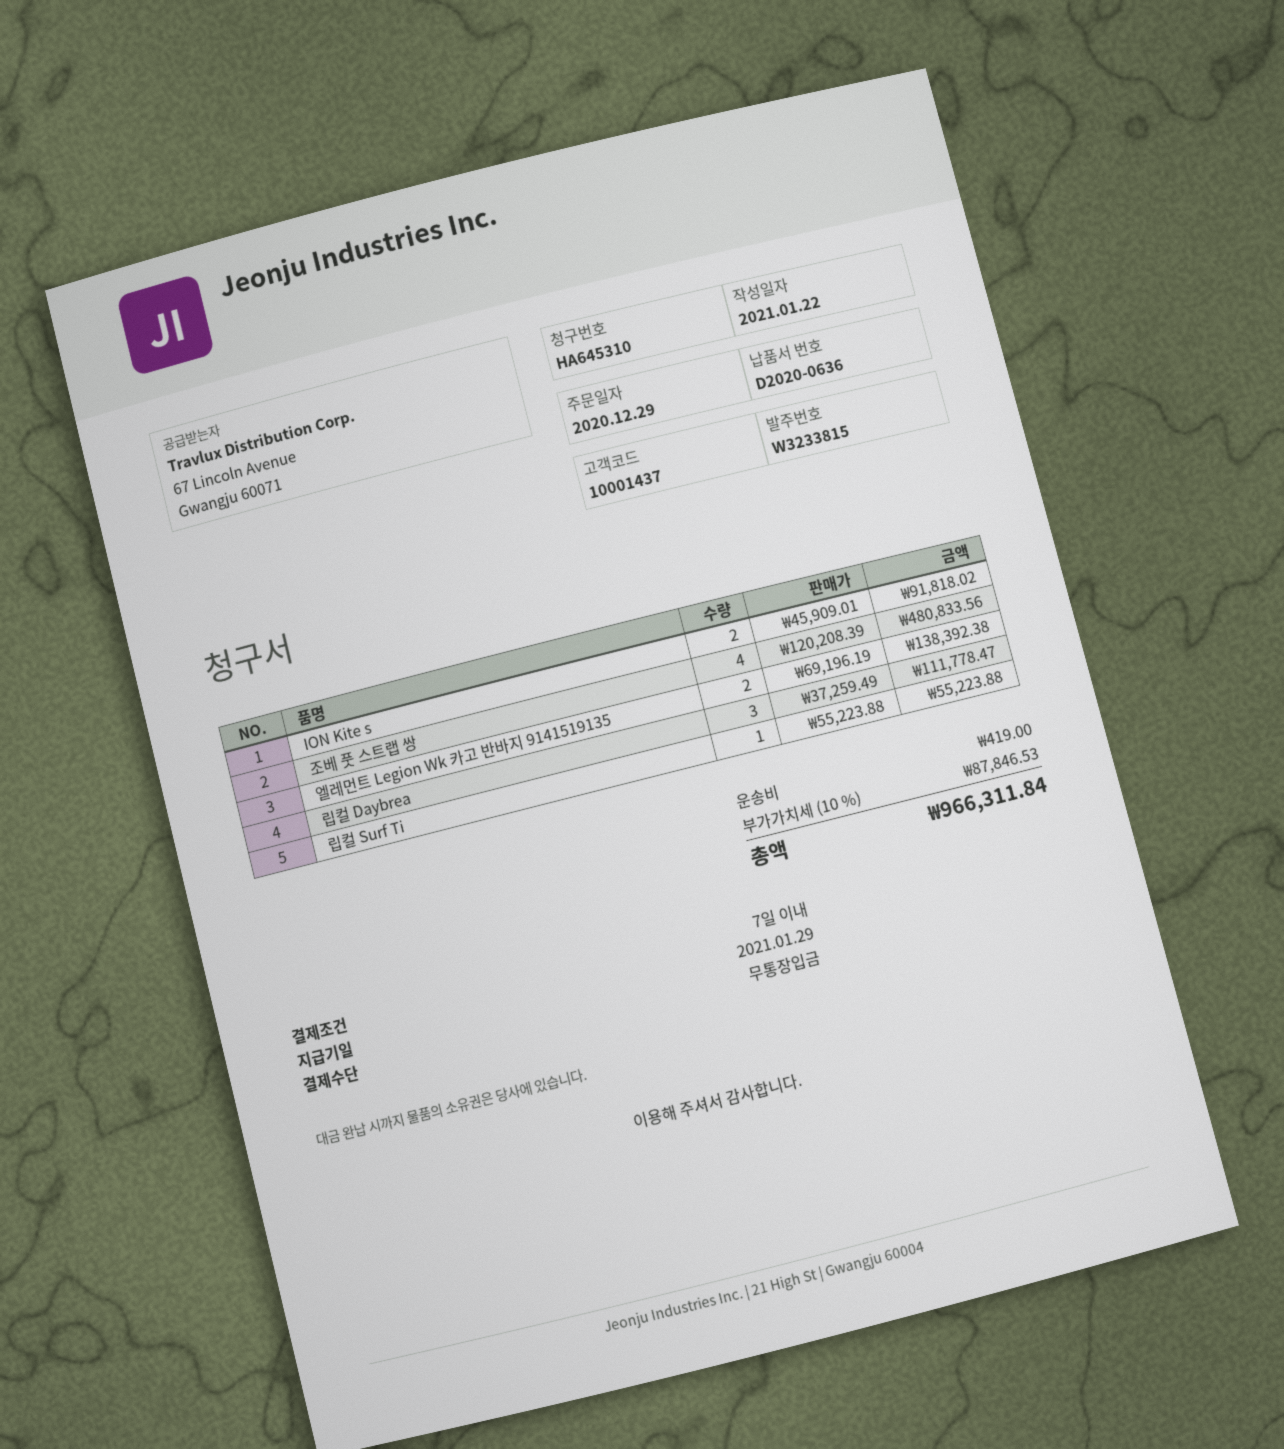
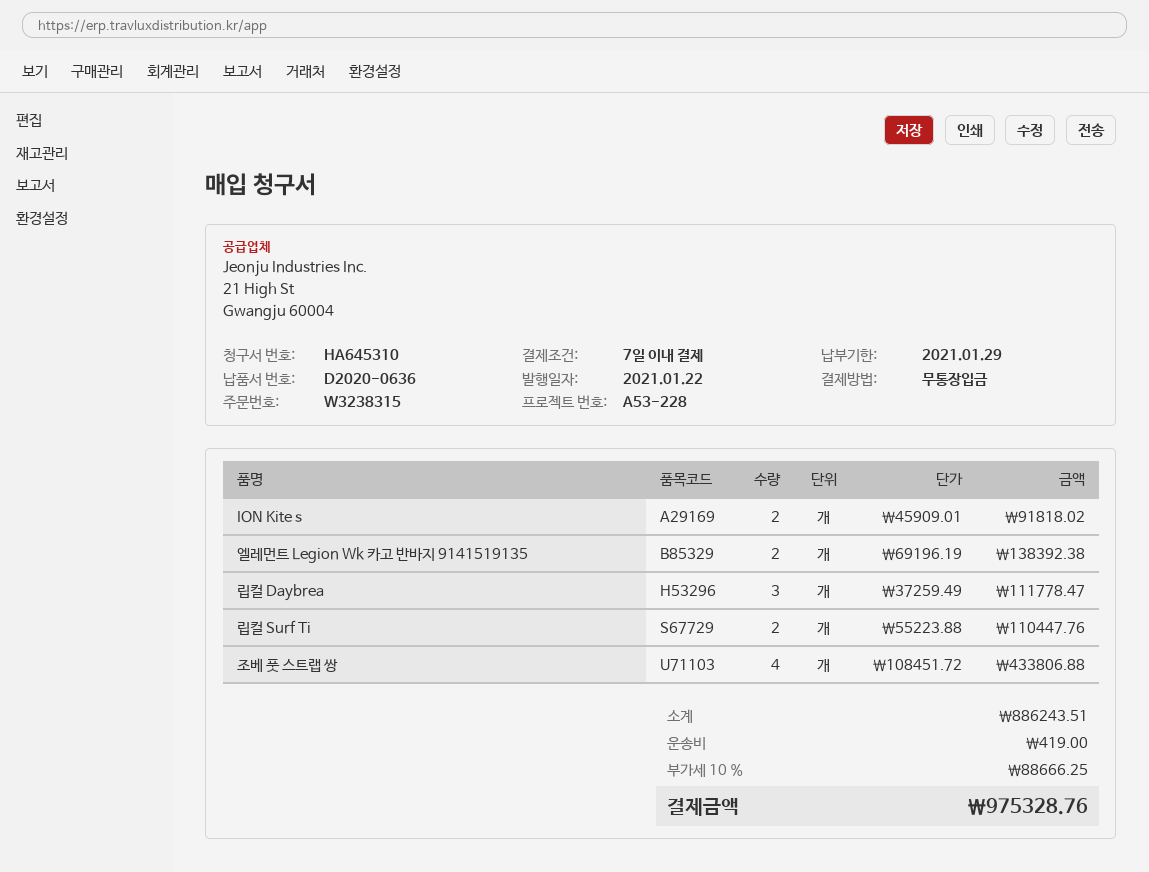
order number: W3233815 -> W3238315
조베 풋 스트랩 쌍: 4 x 120208.39 = 480833.56 -> 4 x 108451.72 = 433806.88
립컬 Surf Ti: 1 x 55223.88 = 55223.88 -> 2 x 55223.88 = 110447.76
tax: 10% = 87846.53 -> 10% = 88666.25
total: 966311.84 -> 975328.76

